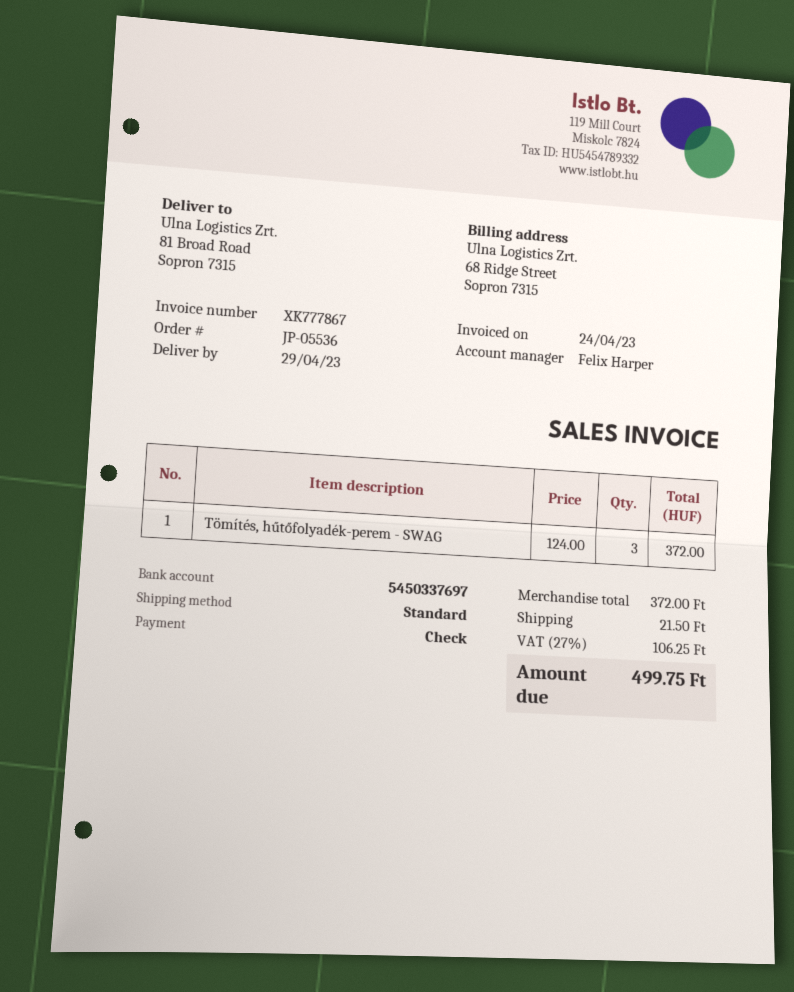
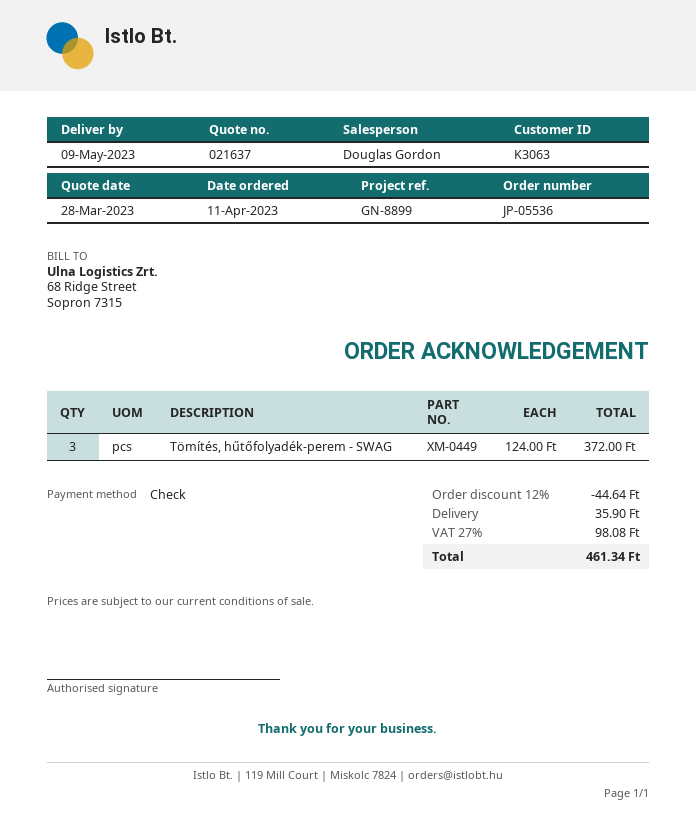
delivery date: 2023-04-29 -> 2023-05-09
sales rep: Felix Harper -> Douglas Gordon
discount: none -> 12% = 44.64
shipping: 21.50 -> 35.90
tax: 27% = 106.25 -> 27% = 98.08
total: 499.75 -> 461.34

